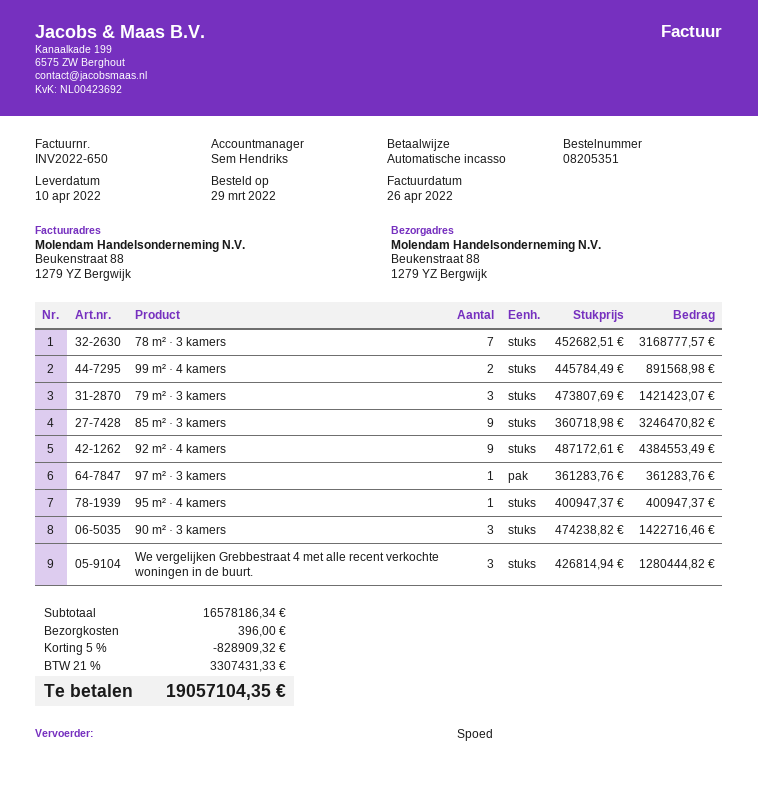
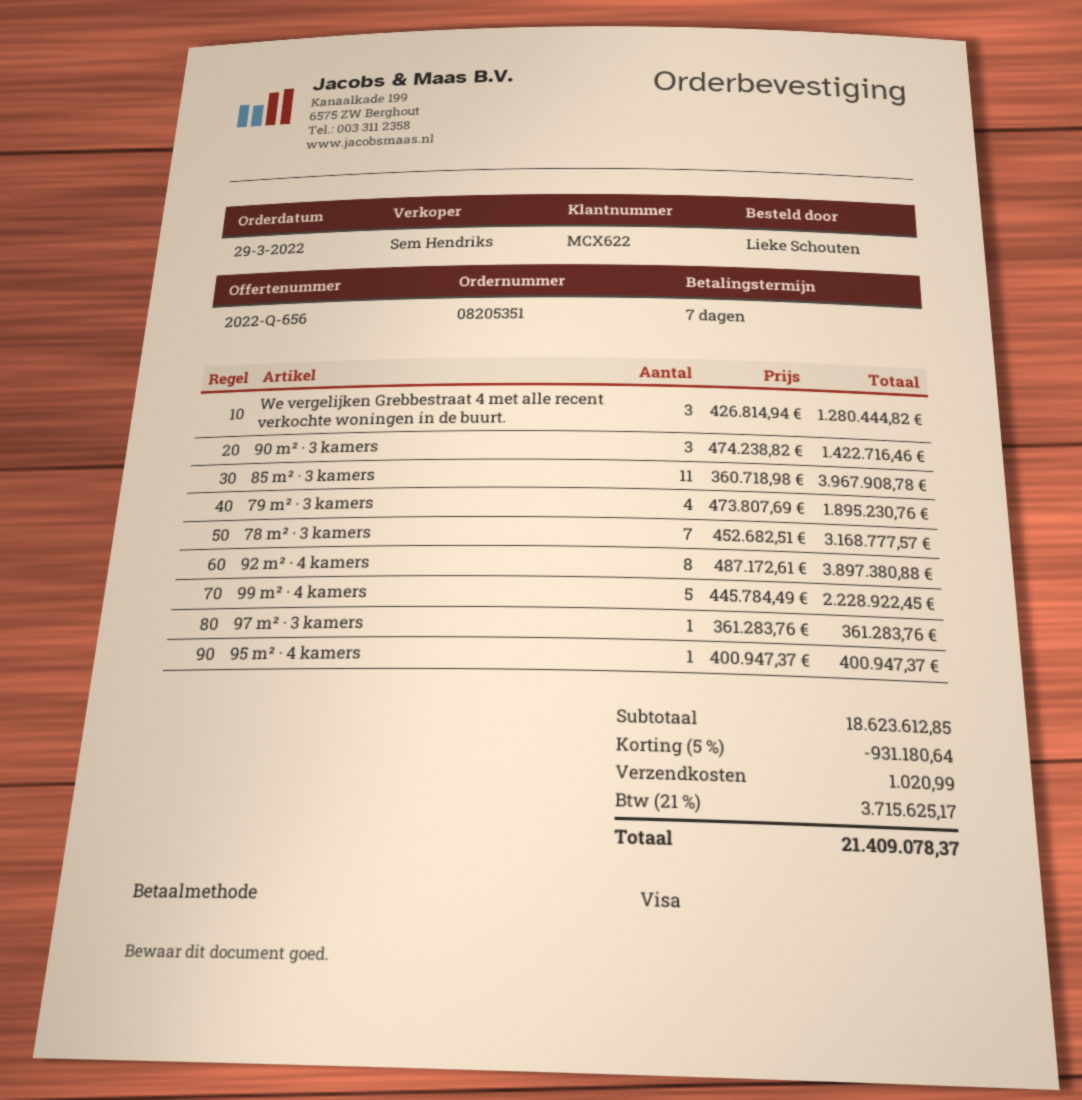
payment method: direct debit -> Visa
99 m² · 4 kamers: 2 x 445784.49 = 891568.98 -> 5 x 445784.49 = 2228922.45
79 m² · 3 kamers: 3 x 473807.69 = 1421423.07 -> 4 x 473807.69 = 1895230.76
85 m² · 3 kamers: 9 x 360718.98 = 3246470.82 -> 11 x 360718.98 = 3967908.78
92 m² · 4 kamers: 9 x 487172.61 = 4384553.49 -> 8 x 487172.61 = 3897380.88
subtotal: 16578186.34 -> 18623612.85
discount: 5% = 828909.32 -> 5% = 931180.64
shipping: 396.00 -> 1020.99
tax: 21% = 3307431.33 -> 21% = 3715625.17
total: 19057104.35 -> 21409078.37

